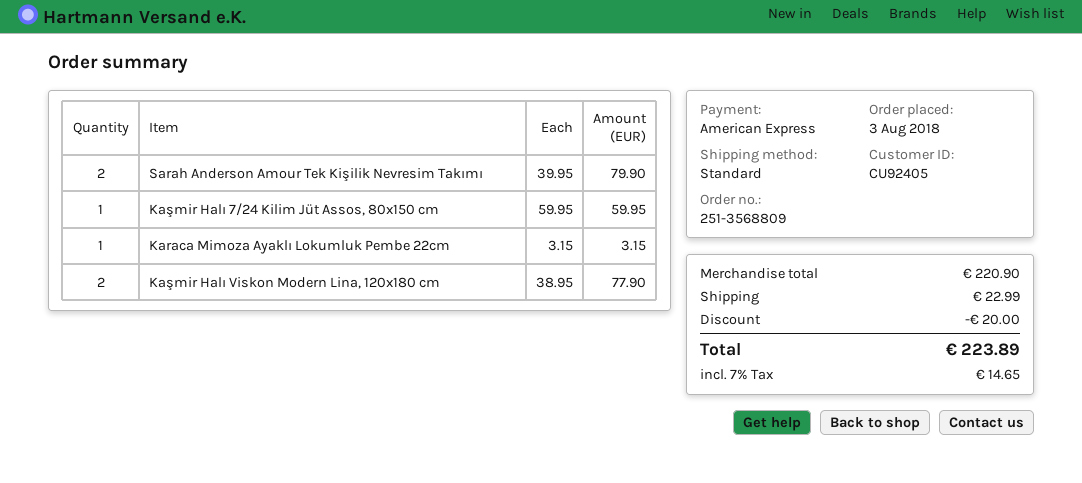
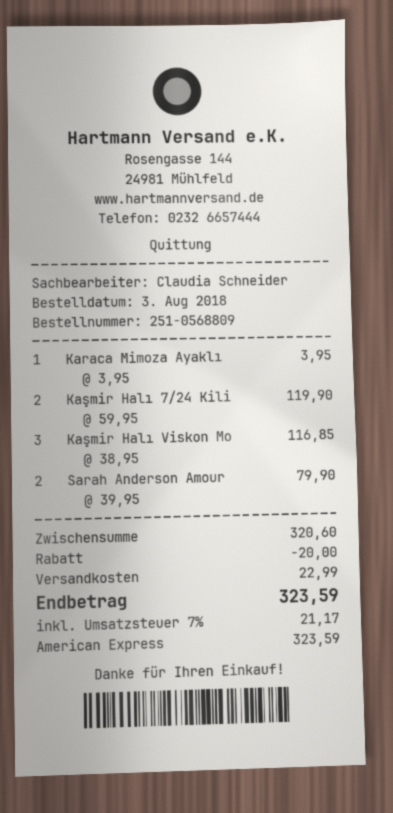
order number: 251-3568809 -> 251-0568809
Kaşmir Halı 7/24 Kilim Jüt Assos, 80x150 cm: 1 x 59.95 = 59.95 -> 2 x 59.95 = 119.90
Karaca Mimoza Ayaklı Lokumluk Pembe 22cm: 1 x 3.15 = 3.15 -> 1 x 3.95 = 3.95
Kaşmir Halı Viskon Modern Lina, 120x180 cm: 2 x 38.95 = 77.90 -> 3 x 38.95 = 116.85
subtotal: 220.90 -> 320.60
tax: 7% = 14.65 -> 7% = 21.17
total: 223.89 -> 323.59

